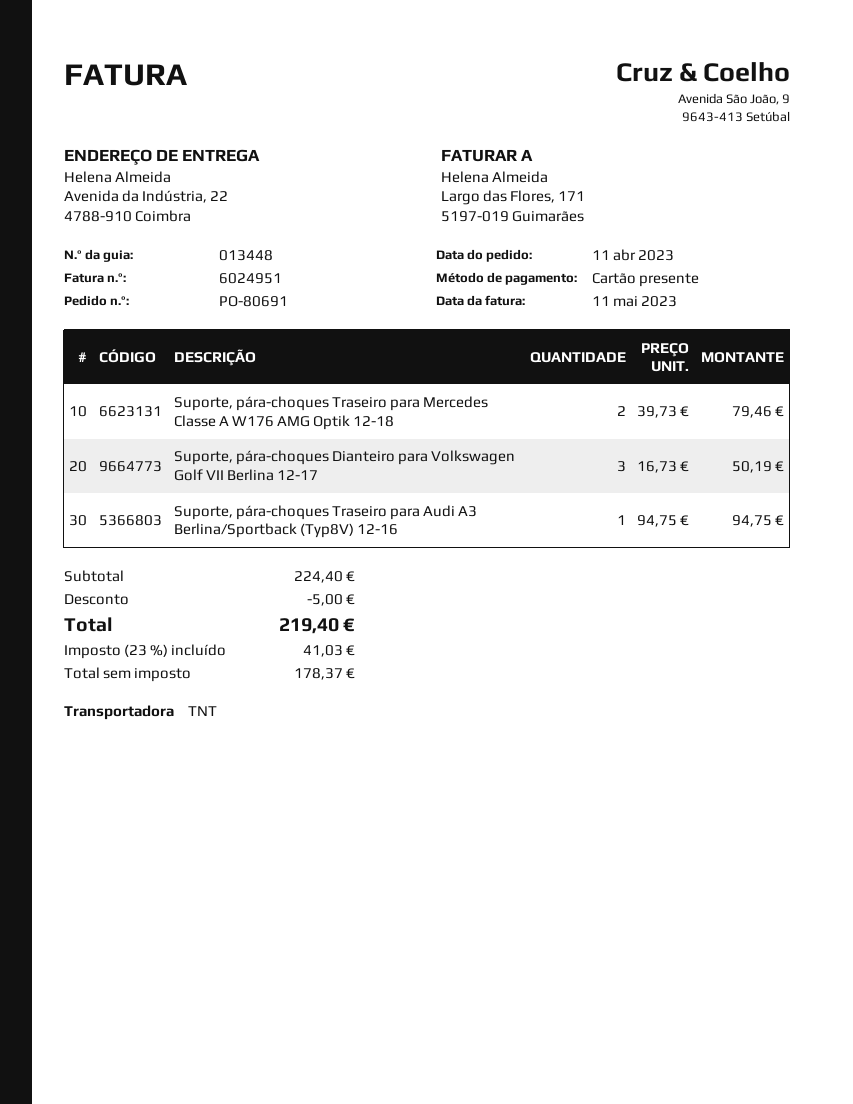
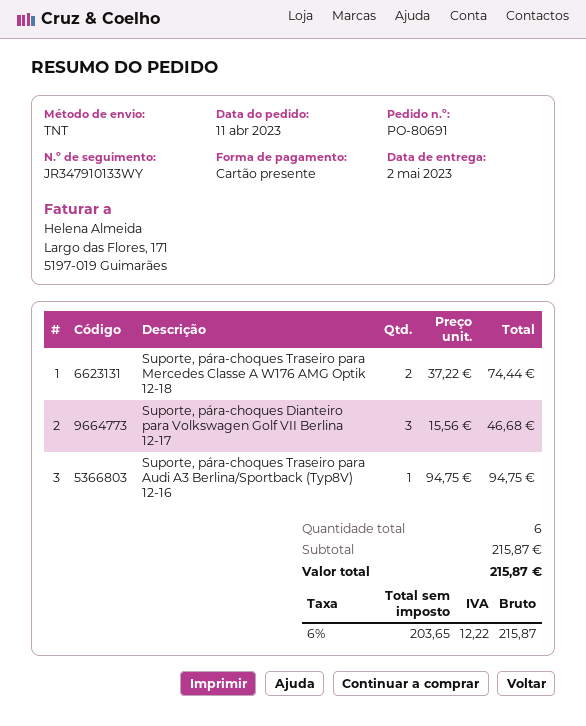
Suporte, pára-choques Traseiro para Mercedes Classe A W176 AMG Optik 12-18: 2 x 39.73 = 79.46 -> 2 x 37.22 = 74.44
Suporte, pára-choques Dianteiro para Volkswagen Golf VII Berlina 12-17: 3 x 16.73 = 50.19 -> 3 x 15.56 = 46.68
subtotal: 224.40 -> 215.87
discount: 5.00 -> none
net: 178.37 -> 203.65
tax: 23% = 41.03 -> 6% = 12.22
total: 219.40 -> 215.87

